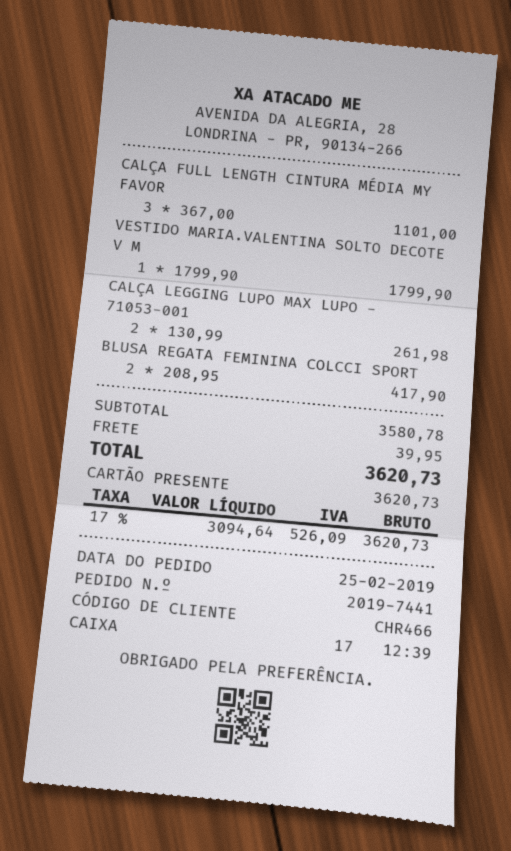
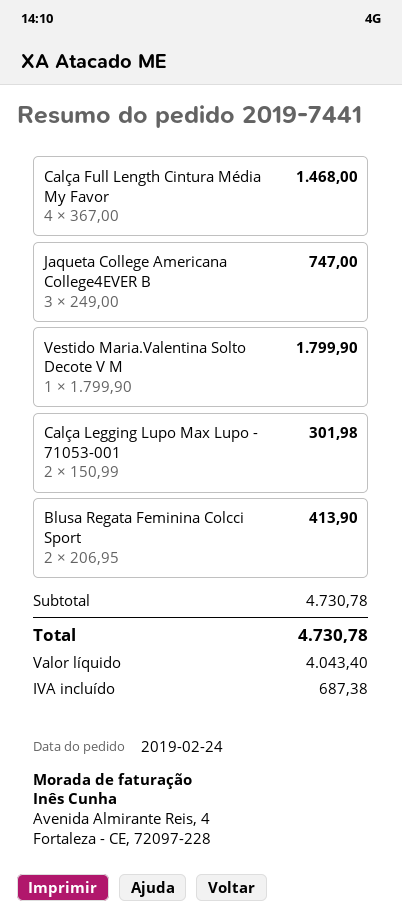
order date: 2019-02-25 -> 2019-02-24
CALÇA FULL LENGTH CINTURA MÉDIA MY FAVOR: 3 x 367.00 = 1101.00 -> 4 x 367.00 = 1468.00
CALÇA LEGGING LUPO MAX LUPO - 71053-001: 2 x 130.99 = 261.98 -> 2 x 150.99 = 301.98
BLUSA REGATA FEMININA COLCCI SPORT: 2 x 208.95 = 417.90 -> 2 x 206.95 = 413.90
Jaqueta College Americana College4EVER B: none -> 3 x 249.00 = 747.00
subtotal: 3580.78 -> 4730.78
shipping: 39.95 -> none
net: 3094.64 -> 4043.40
tax: 526.09 -> 687.38
total: 3620.73 -> 4730.78

